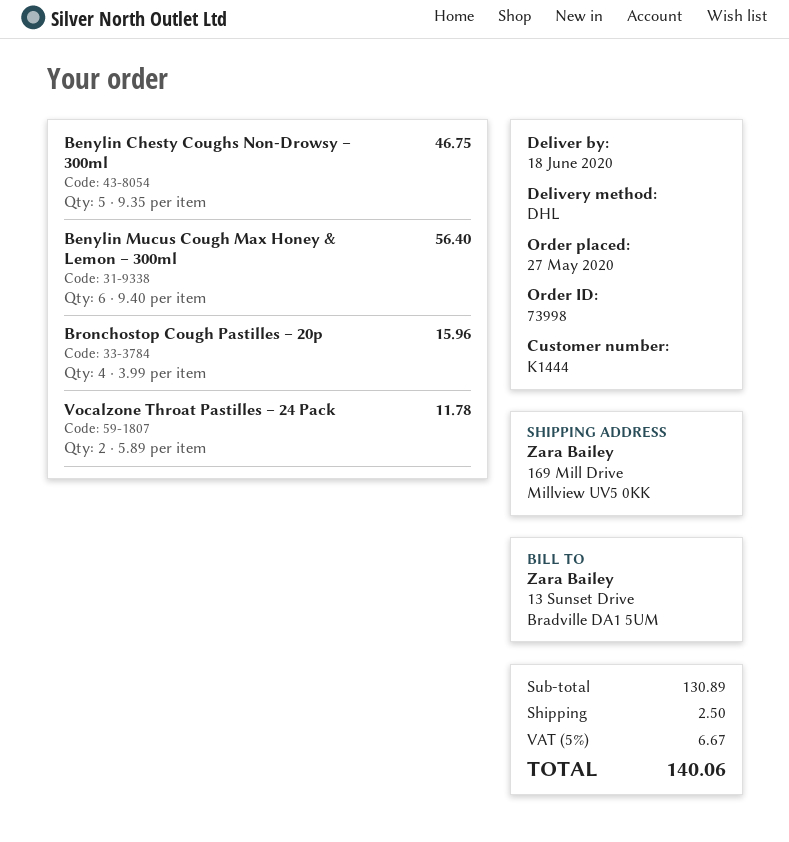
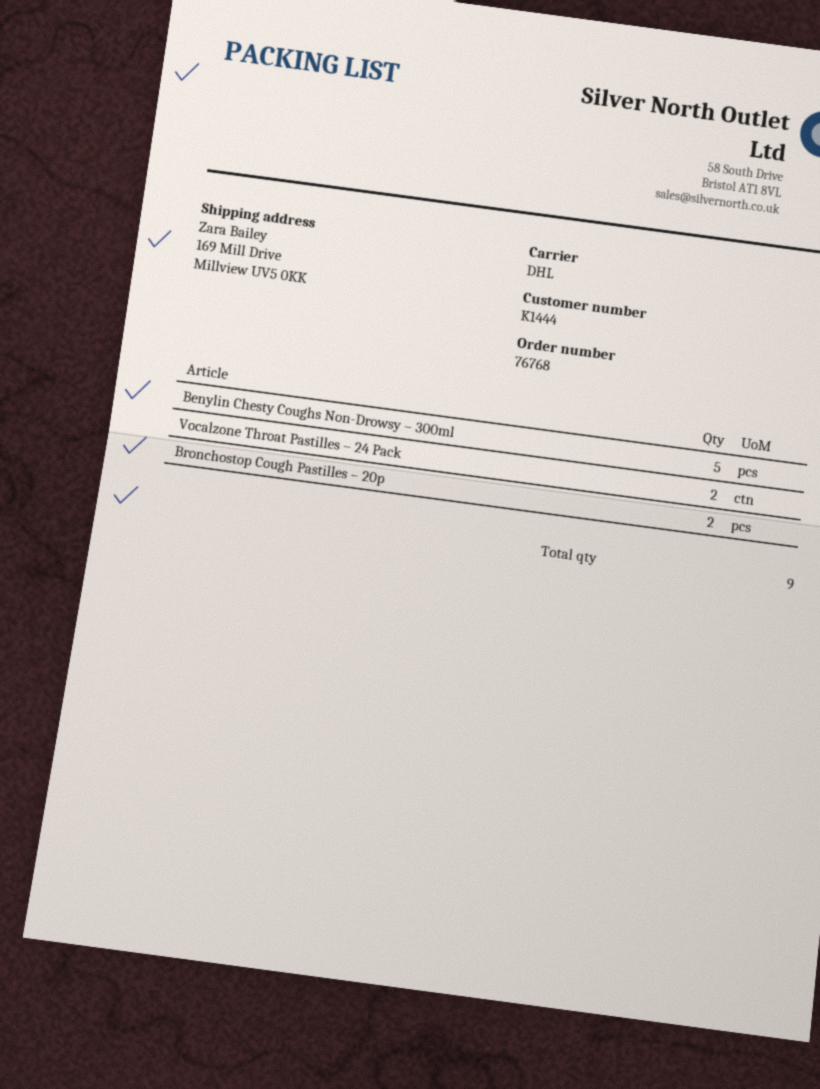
order number: 73998 -> 76768
Benylin Mucus Cough Max Honey & Lemon – 300ml: 6 -> none
Bronchostop Cough Pastilles – 20p: 4 -> 2

